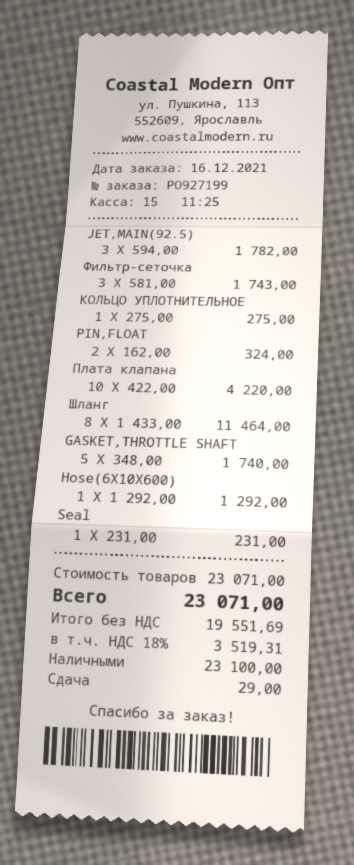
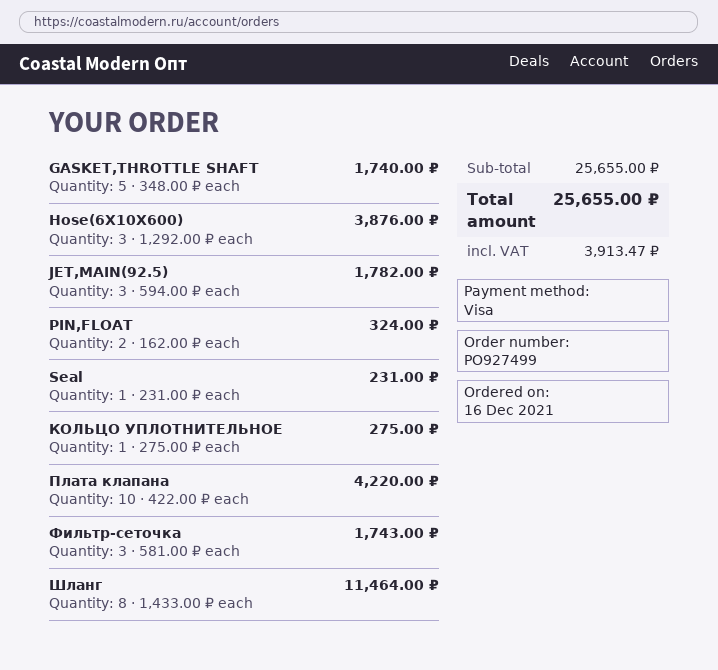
order number: PO927199 -> PO927499
payment method: cash -> Visa
Hose(6X10X600): 1 x 1292.00 = 1292.00 -> 3 x 1292.00 = 3876.00
subtotal: 23071.00 -> 25655.00
tax: 3519.31 -> 3913.47
total: 23071.00 -> 25655.00

